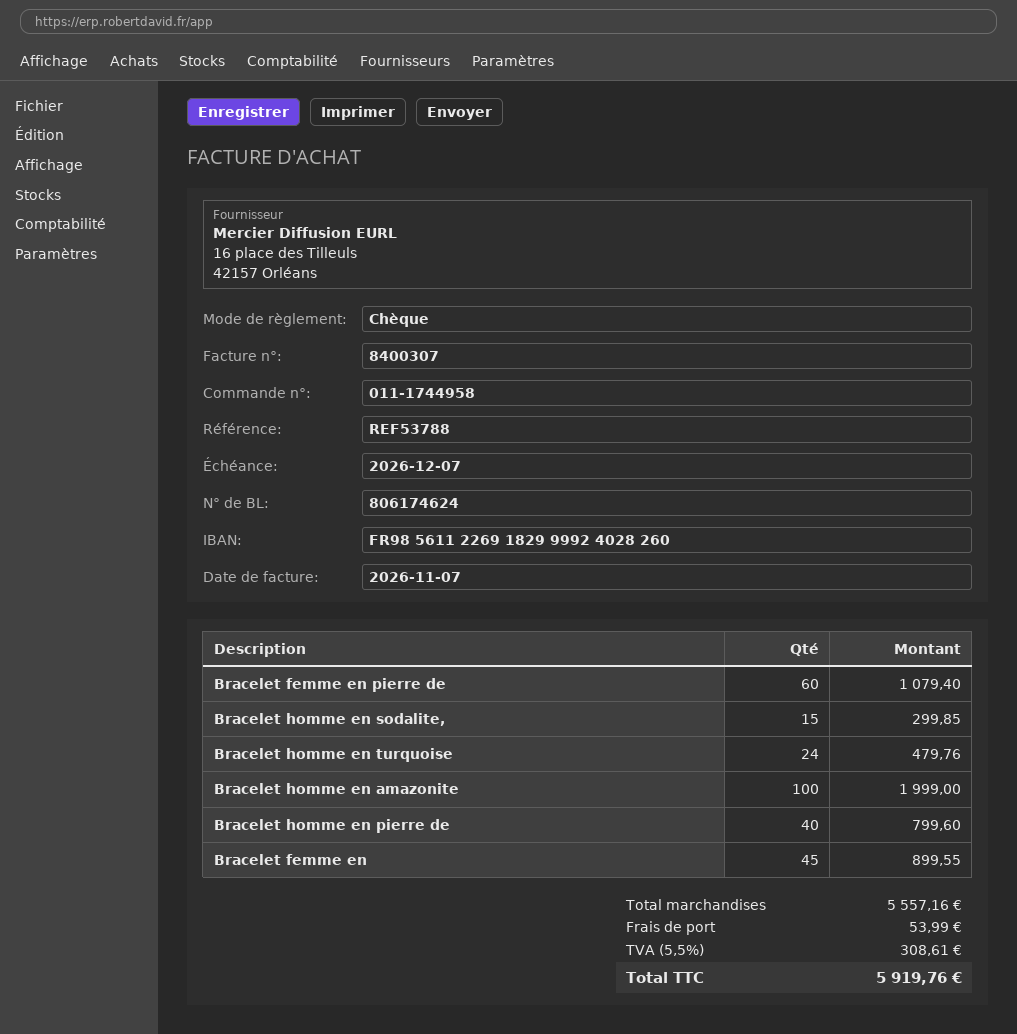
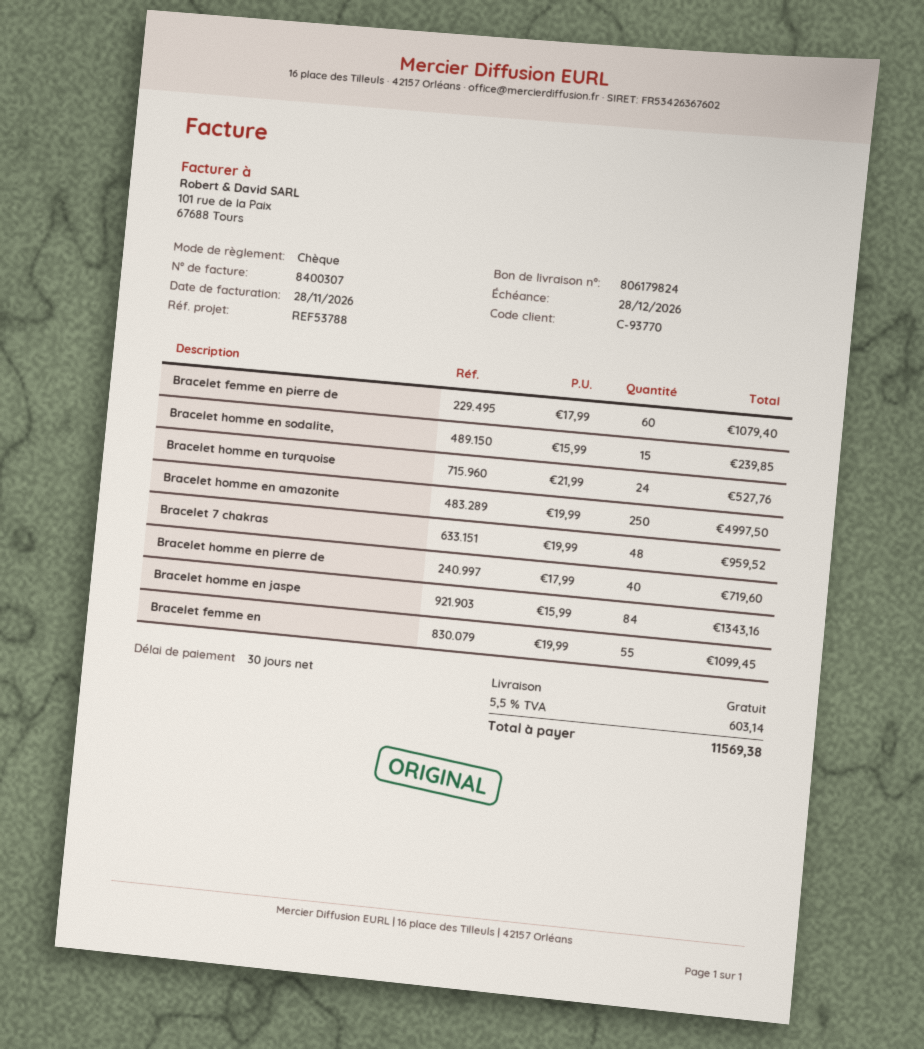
delivery note number: 806174624 -> 806179824
invoice date: 2026-11-07 -> 2026-11-28
due date: 2026-12-07 -> 2026-12-28
Bracelet homme en sodalite,: 15 for 299.85 -> 15 for 239.85
Bracelet homme en turquoise: 24 for 479.76 -> 24 for 527.76
Bracelet homme en amazonite: 100 for 1999.00 -> 250 for 4997.50
Bracelet homme en pierre de: 40 for 799.60 -> 40 for 719.60
Bracelet femme en: 45 for 899.55 -> 55 for 1099.45
Bracelet 7 chakras: none -> 48 for 959.52
Bracelet homme en jaspe: none -> 84 for 1343.16
shipping: 53.99 -> 0.00
tax: 5.5% = 308.61 -> 5.5% = 603.14
total: 5919.76 -> 11569.38

